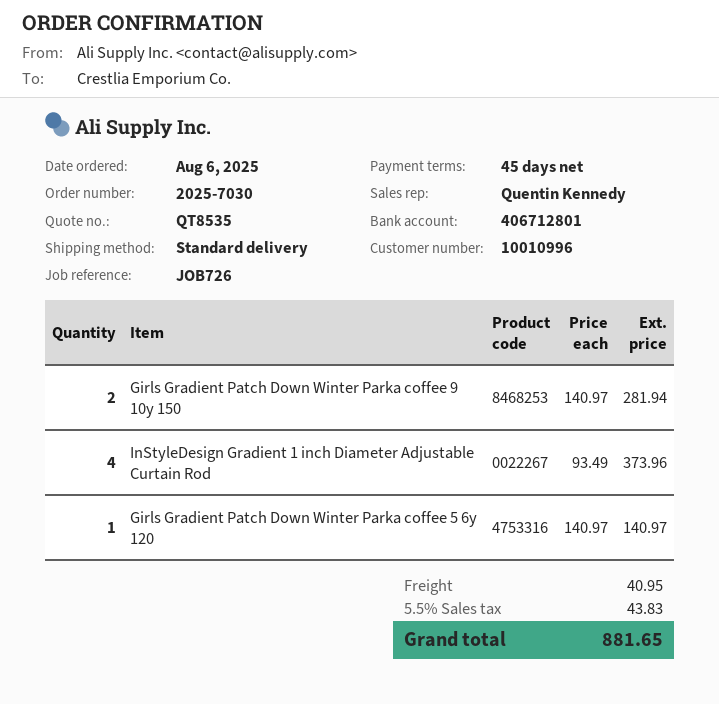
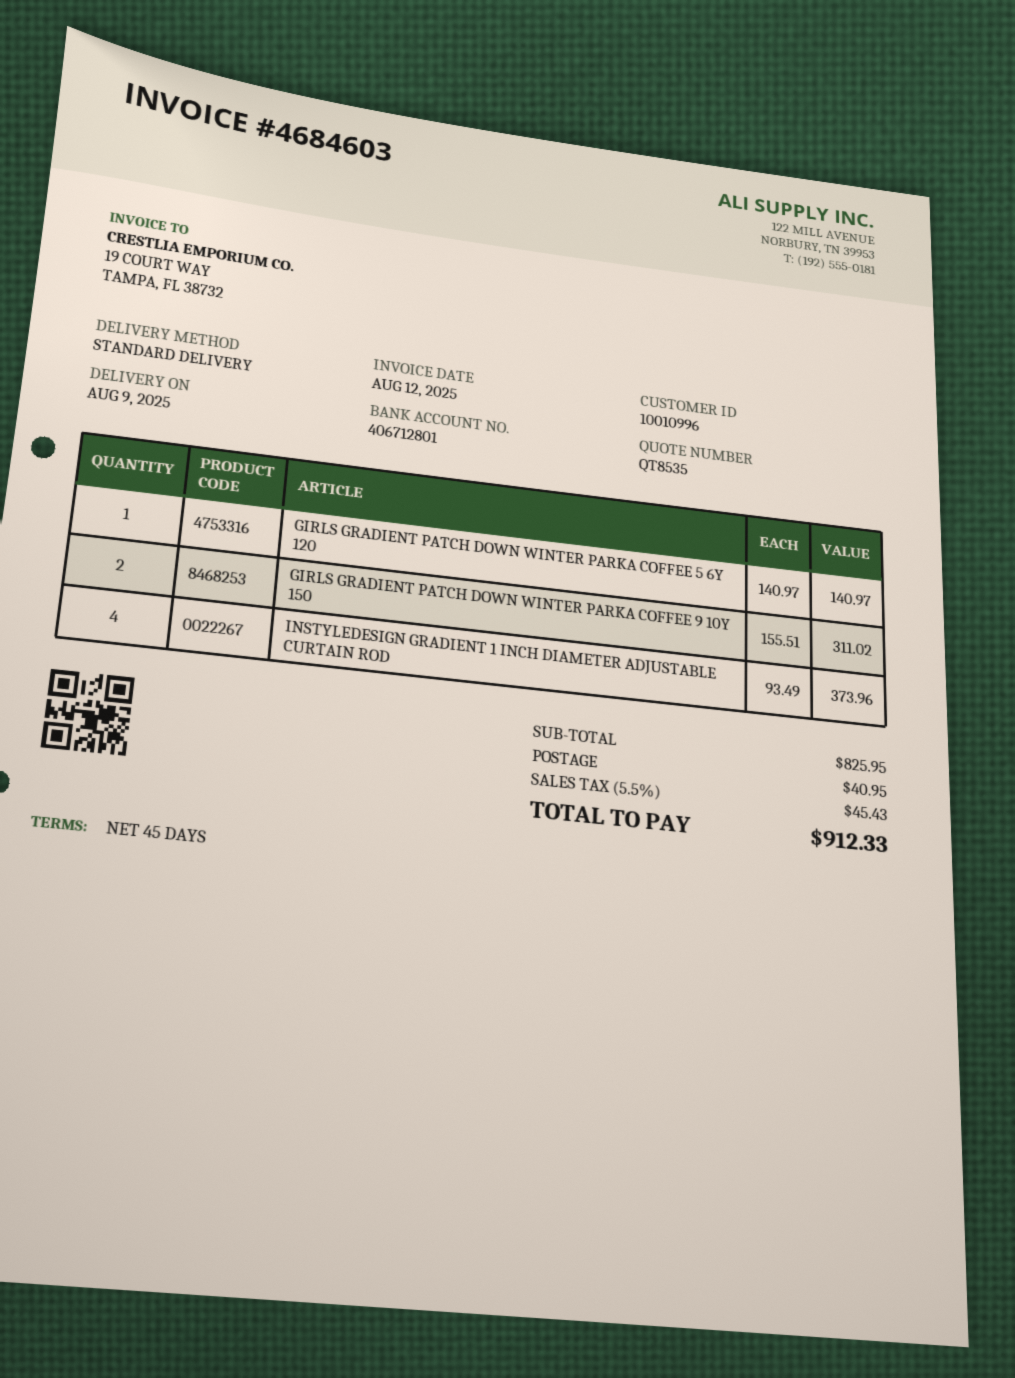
Girls Gradient Patch Down Winter Parka coffee 9 10y 150: 2 x 140.97 = 281.94 -> 2 x 155.51 = 311.02
tax: 5.5% = 43.83 -> 5.5% = 45.43
total: 881.65 -> 912.33

